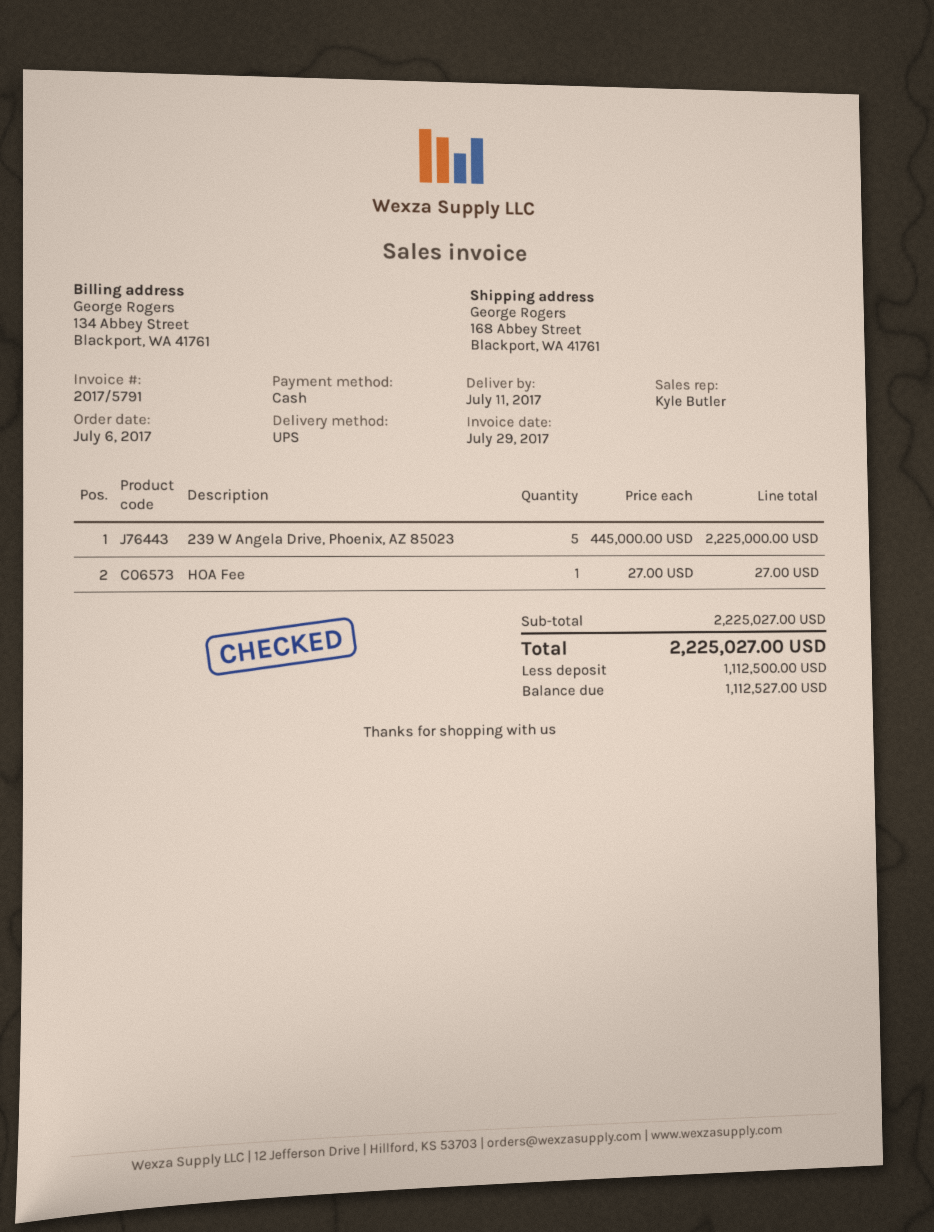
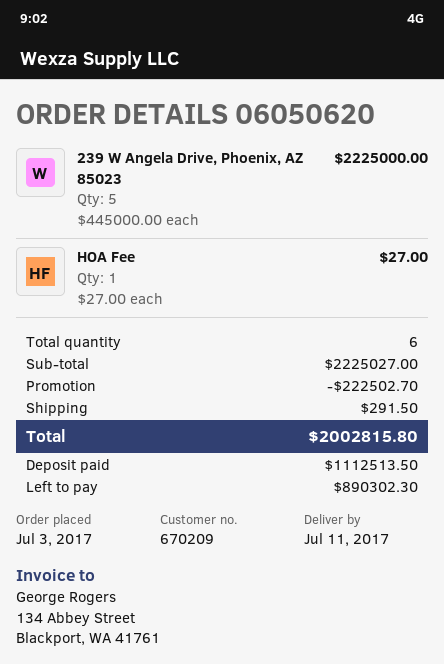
order date: 2017-07-06 -> 2017-07-03
discount: none -> 222502.70
shipping: none -> 291.50
total: 2225027.00 -> 2002815.80
deposit: 1112500.00 -> 1112513.50
balance: 1112527.00 -> 890302.30

